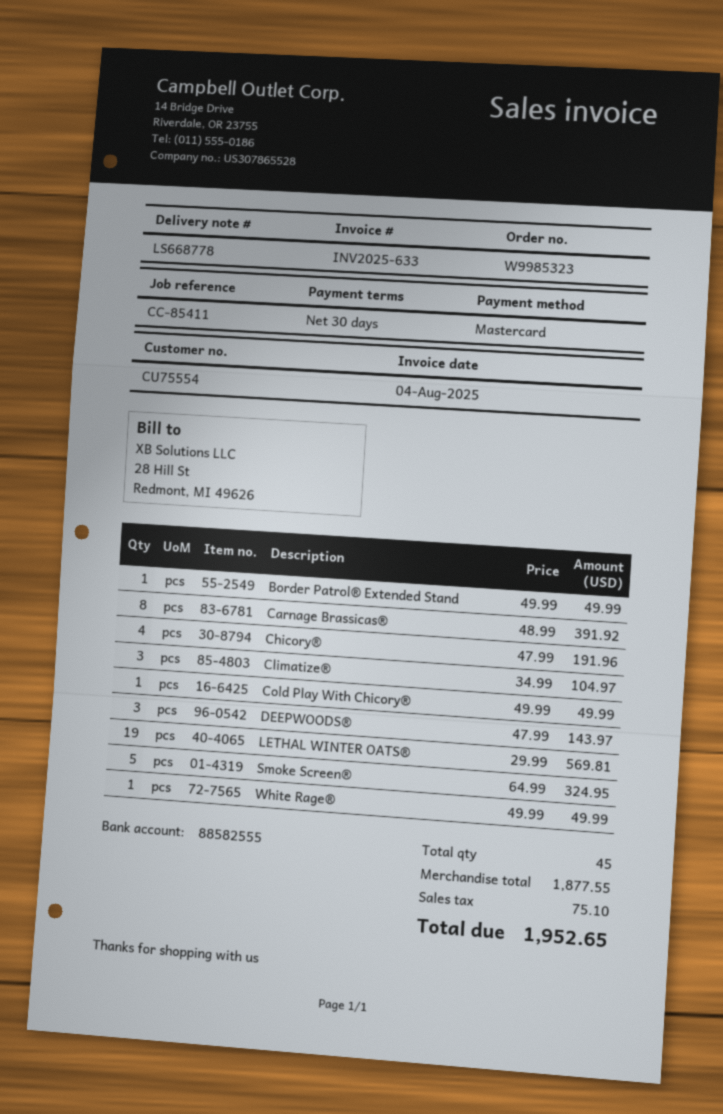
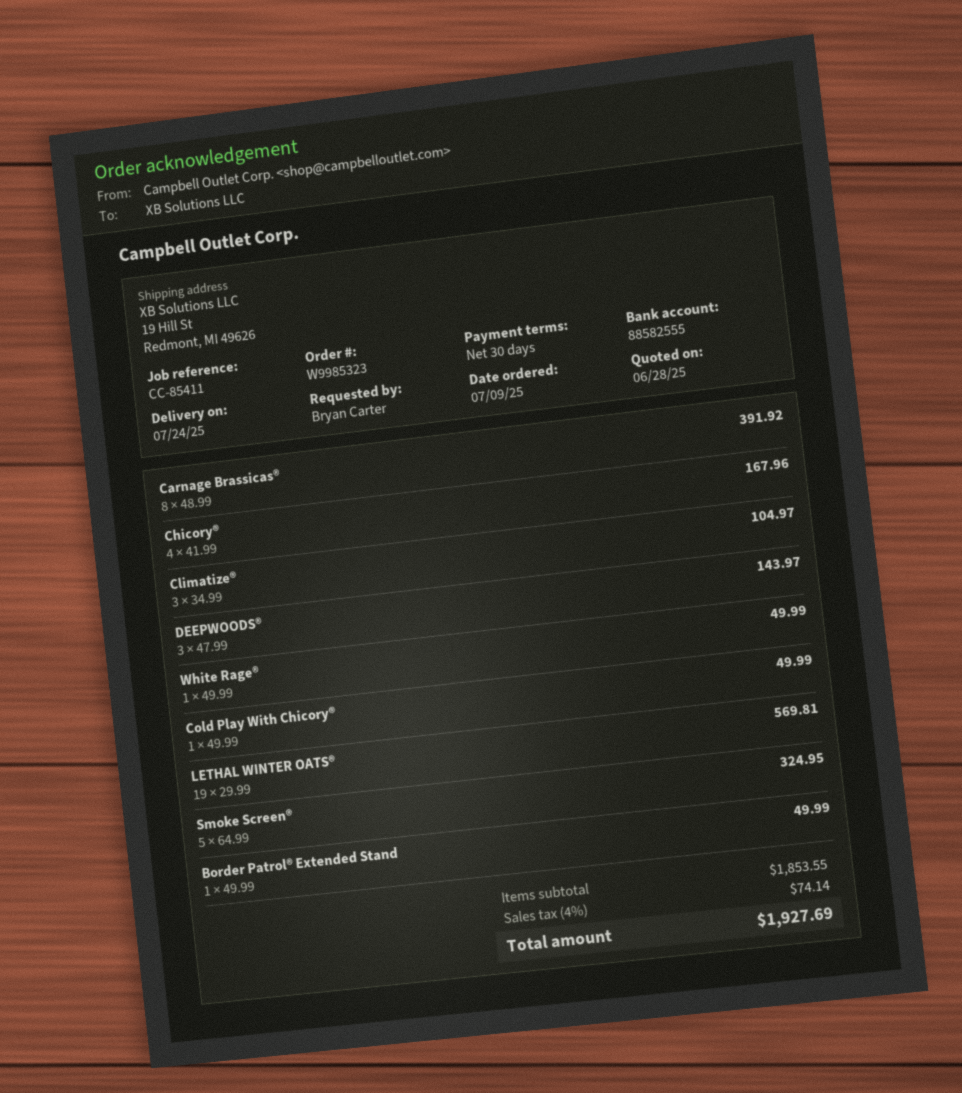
Chicory®: 4 x 47.99 = 191.96 -> 4 x 41.99 = 167.96
subtotal: 1877.55 -> 1853.55
tax: 75.10 -> 74.14
total: 1952.65 -> 1927.69

